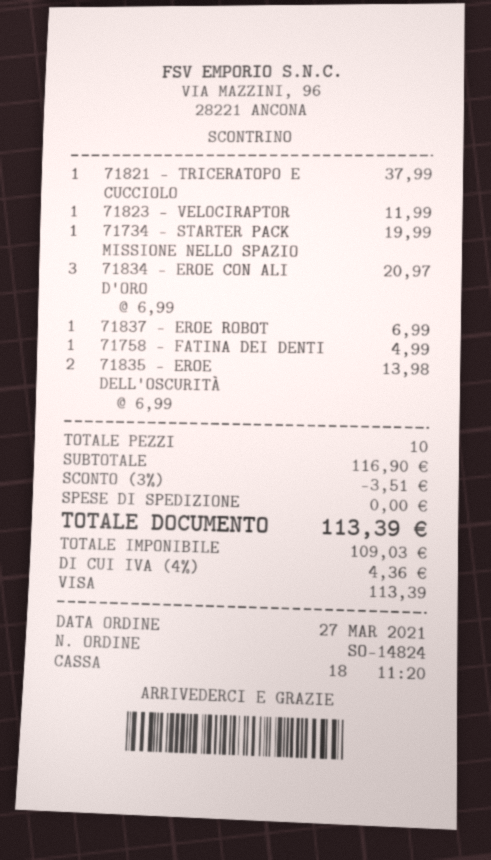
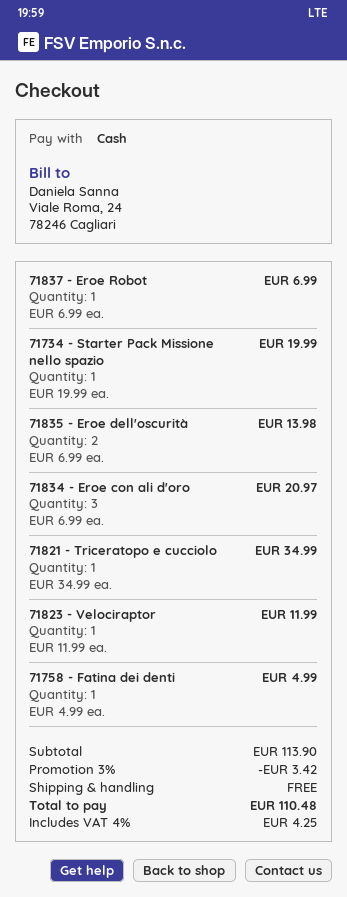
payment method: Visa -> cash
71821 - TRICERATOPO E CUCCIOLO: 1 x 37.99 = 37.99 -> 1 x 34.99 = 34.99
subtotal: 116.90 -> 113.90
discount: 3% = 3.51 -> 3% = 3.42
tax: 4% = 4.36 -> 4% = 4.25
total: 113.39 -> 110.48

